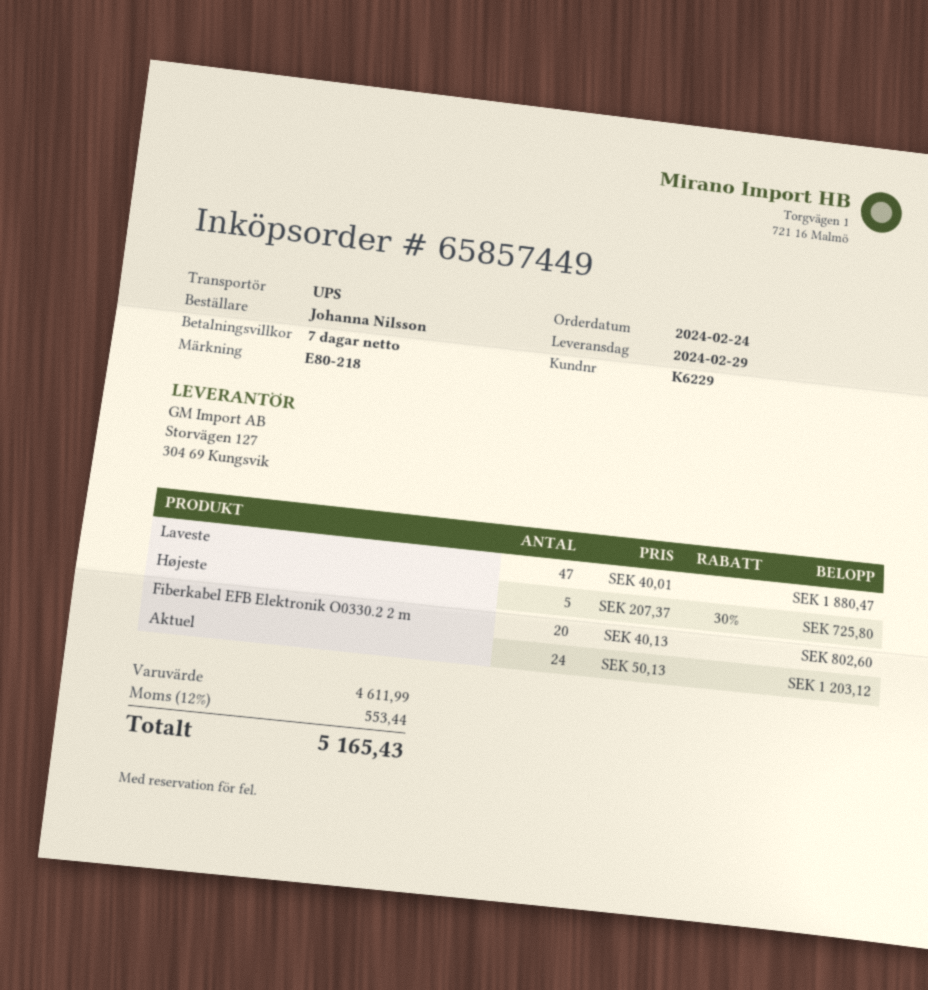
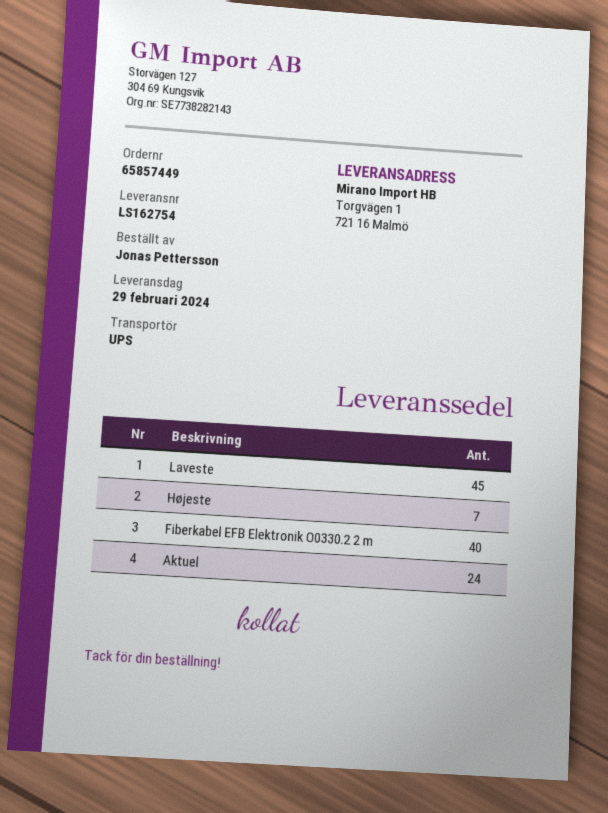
ordered by: Johanna Nilsson -> Jonas Pettersson
Laveste: 47 -> 45
Højeste: 5 -> 7
Fiberkabel EFB Elektronik O0330.2 2 m: 20 -> 40

